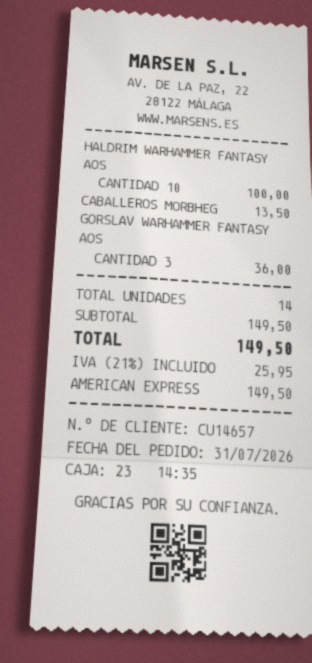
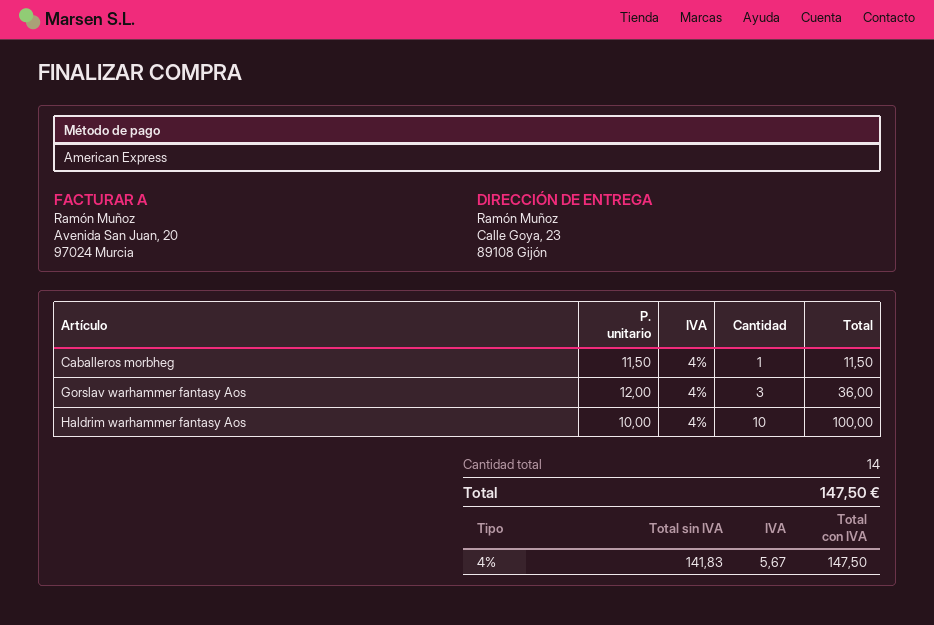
CABALLEROS MORBHEG: 1 for 13.50 -> 1 for 11.50
tax: 21% = 25.95 -> 4% = 5.67
total: 149.50 -> 147.50

